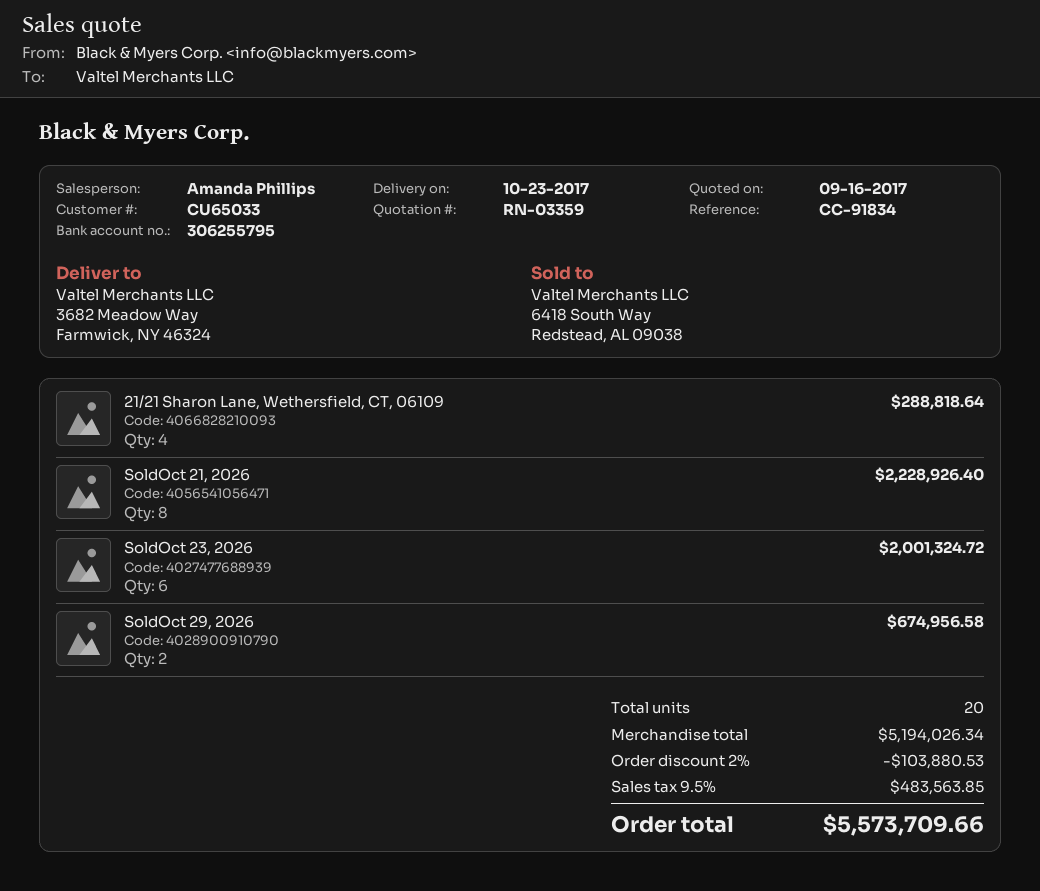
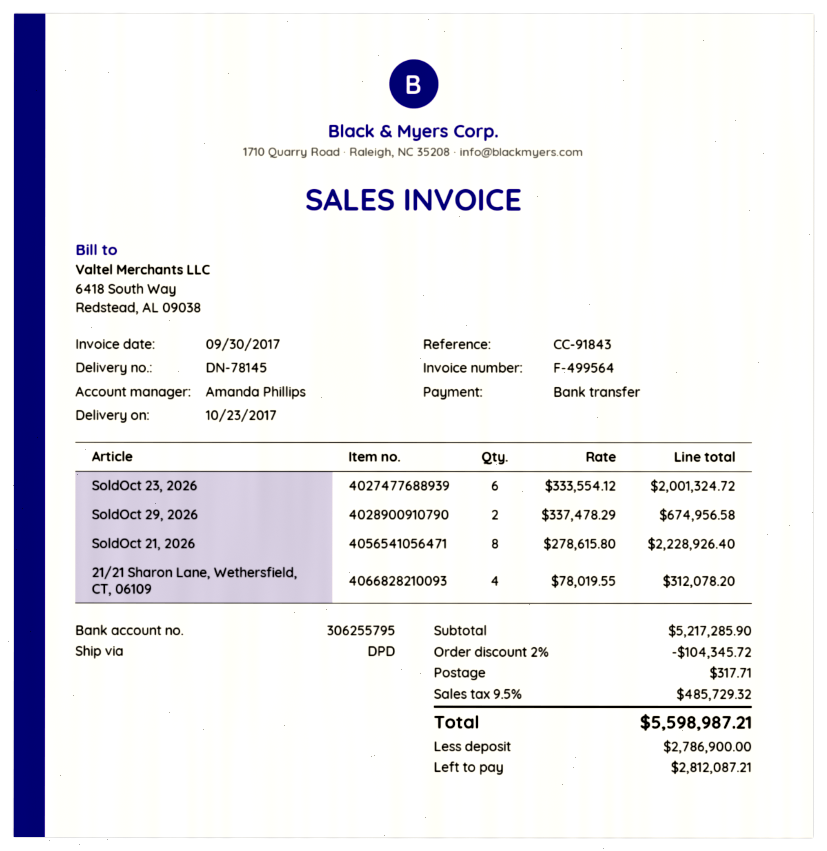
reference: CC-91834 -> CC-91843
21/21 Sharon Lane, Wethersfield, CT, 06109: 4 for 288818.64 -> 4 for 312078.20
subtotal: 5194026.34 -> 5217285.90
discount: 2% = 103880.53 -> 2% = 104345.72
shipping: none -> 317.71
tax: 9.5% = 483563.85 -> 9.5% = 485729.32
total: 5573709.66 -> 5598987.21

